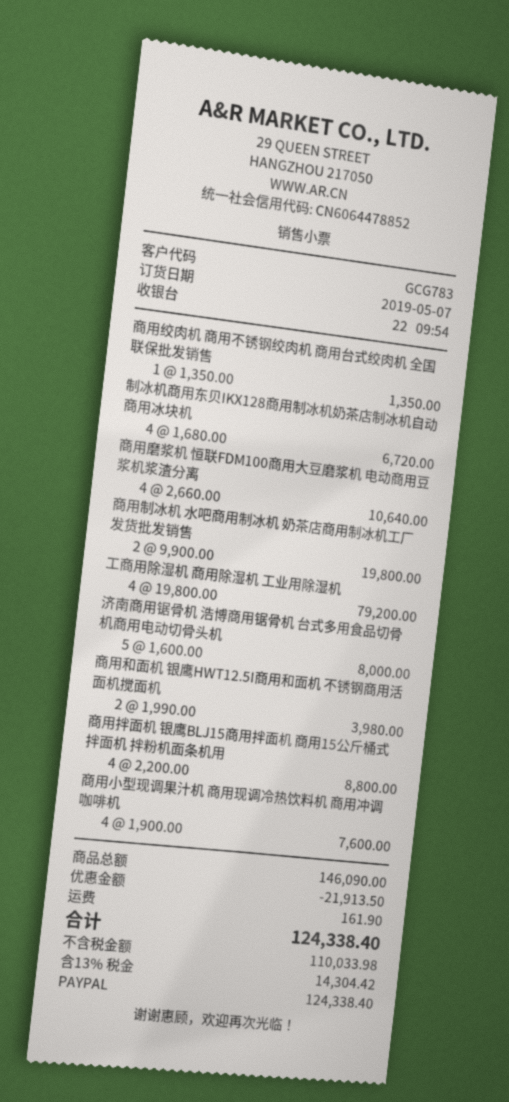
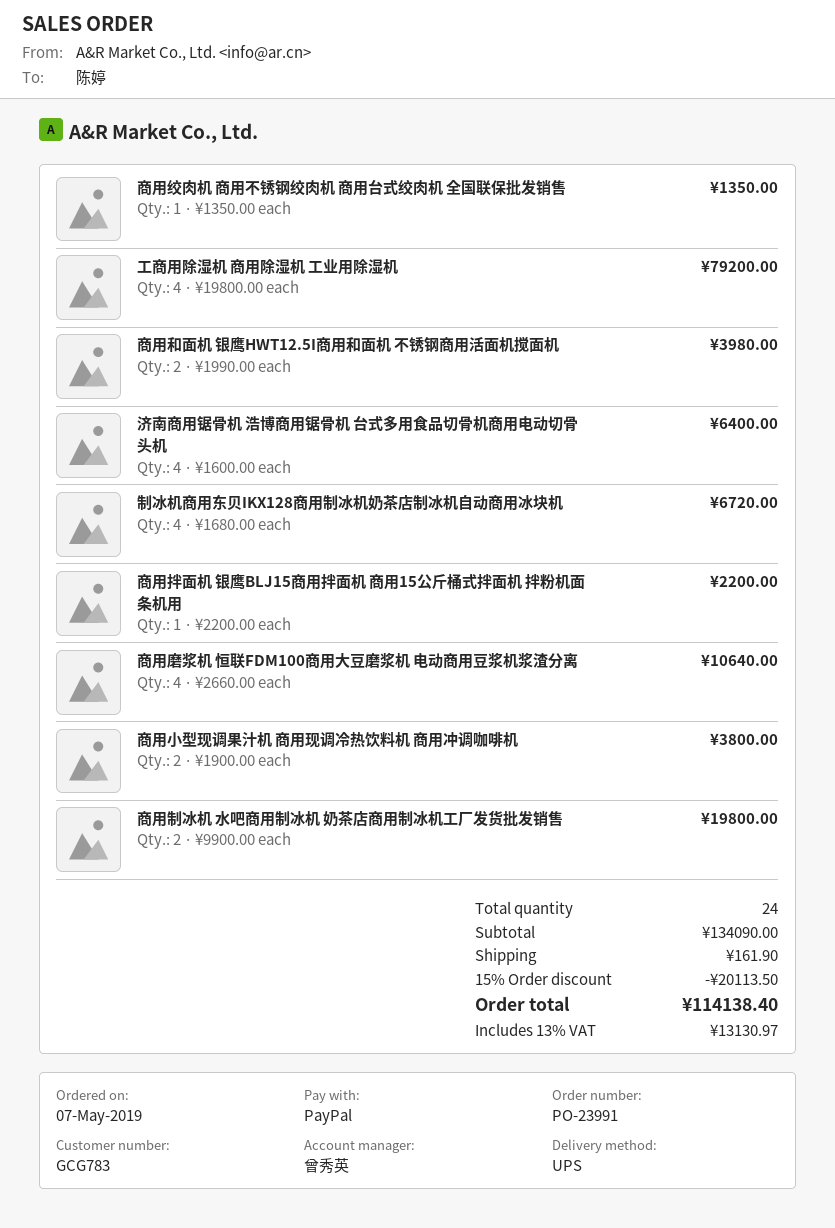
济南商用锯骨机 浩博商用锯骨机 台式多用食品切骨机商用电动切骨头机: 5 x 1600.00 = 8000.00 -> 4 x 1600.00 = 6400.00
商用拌面机 银鹰BLJ15商用拌面机 商用15公斤桶式拌面机 拌粉机面条机用: 4 x 2200.00 = 8800.00 -> 1 x 2200.00 = 2200.00
商用小型现调果汁机 商用现调冷热饮料机 商用冲调咖啡机: 4 x 1900.00 = 7600.00 -> 2 x 1900.00 = 3800.00
subtotal: 146090.00 -> 134090.00
discount: 21913.50 -> 20113.50
tax: 13% = 14304.42 -> 13% = 13130.97
total: 124338.40 -> 114138.40

